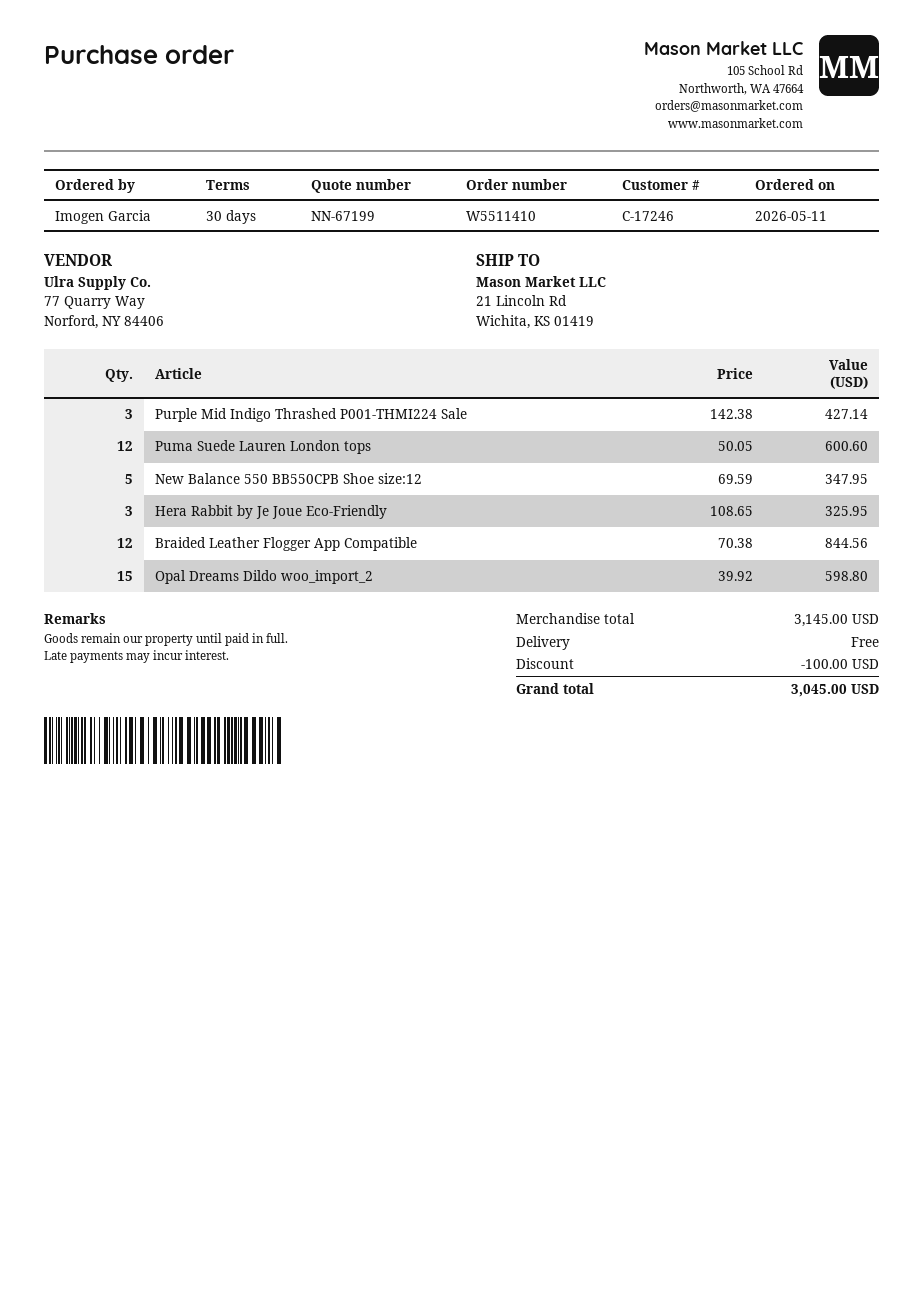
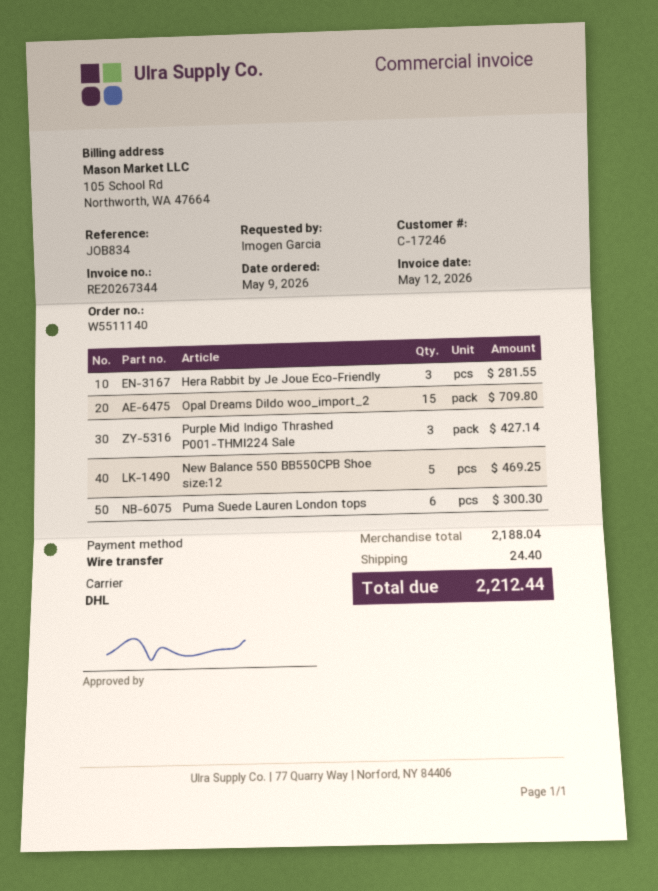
order number: W5511410 -> W5511140
order date: 2026-05-11 -> 2026-05-09
Puma Suede Lauren London tops: 12 for 600.60 -> 6 for 300.30
New Balance 550 BB550CPB Shoe size:12: 5 for 347.95 -> 5 for 469.25
Hera Rabbit by Je Joue Eco-Friendly: 3 for 325.95 -> 3 for 281.55
Braided Leather Flogger App Compatible: 12 for 844.56 -> none
Opal Dreams Dildo woo_import_2: 15 for 598.80 -> 15 for 709.80
subtotal: 3145.00 -> 2188.04
discount: 100.00 -> none
shipping: 0.00 -> 24.40
total: 3045.00 -> 2212.44

